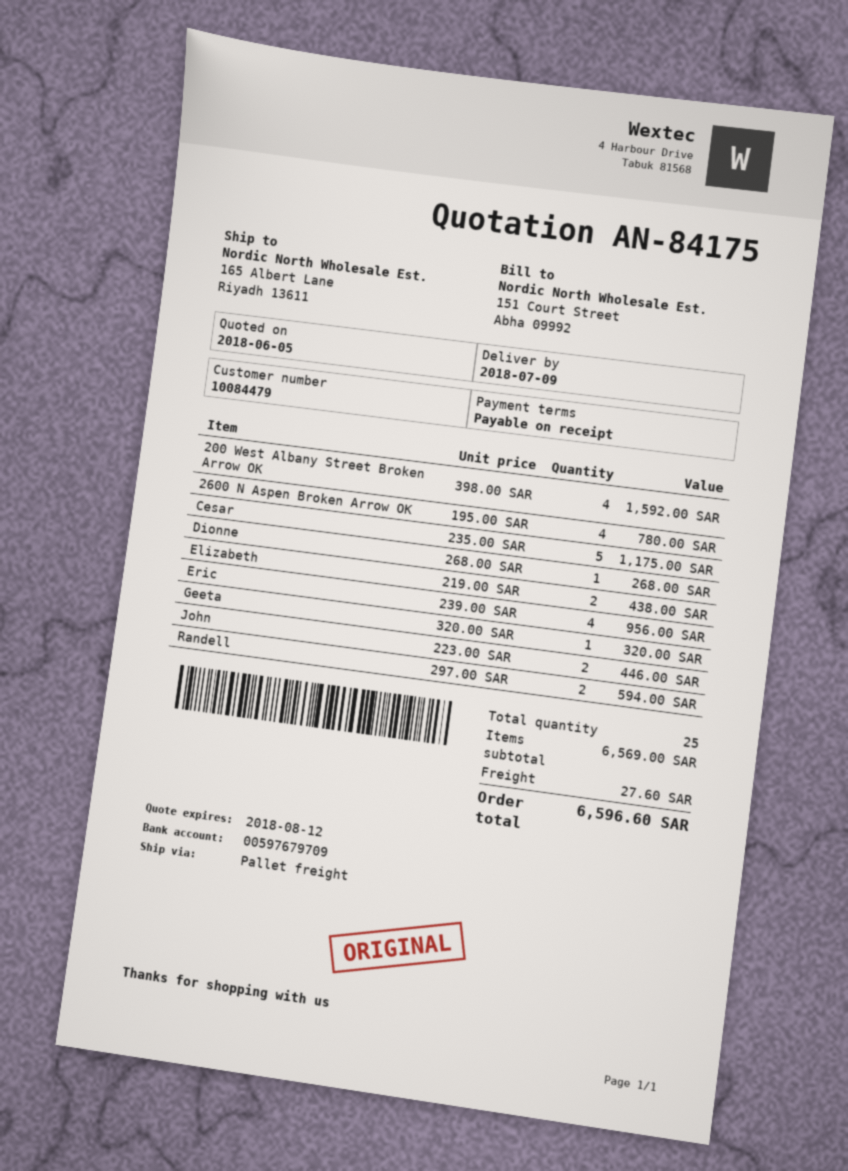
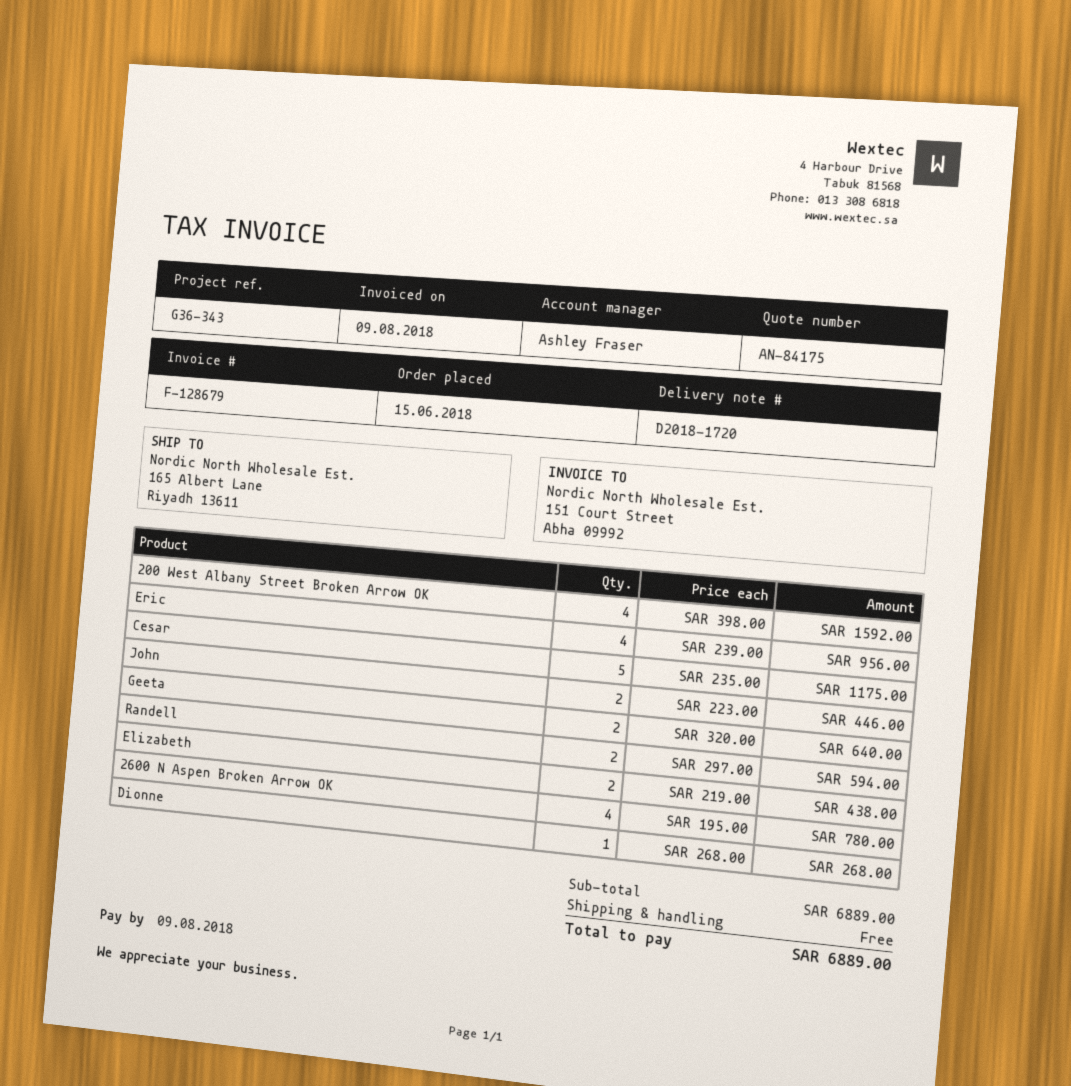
Geeta: 1 x 320.00 = 320.00 -> 2 x 320.00 = 640.00
subtotal: 6569.00 -> 6889.00
shipping: 27.60 -> 0.00
total: 6596.60 -> 6889.00

